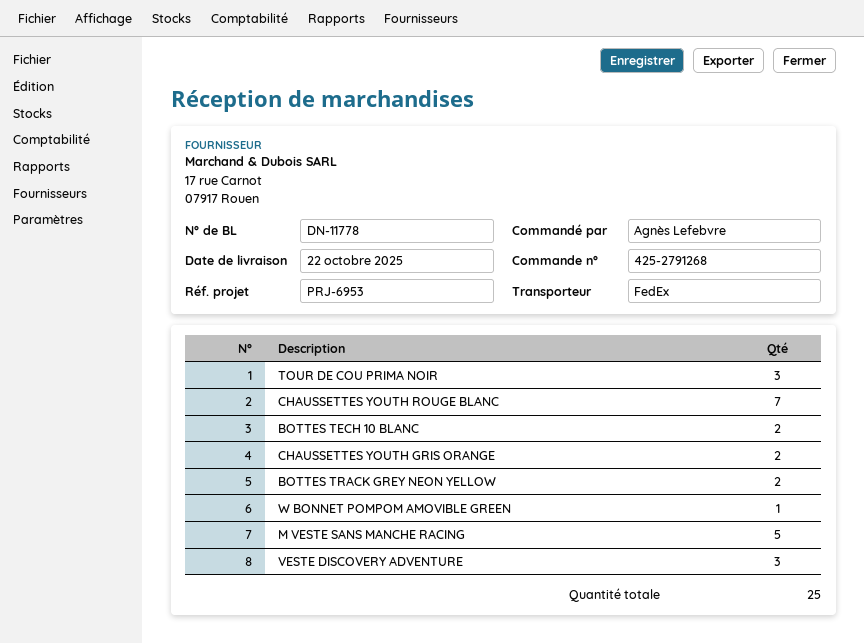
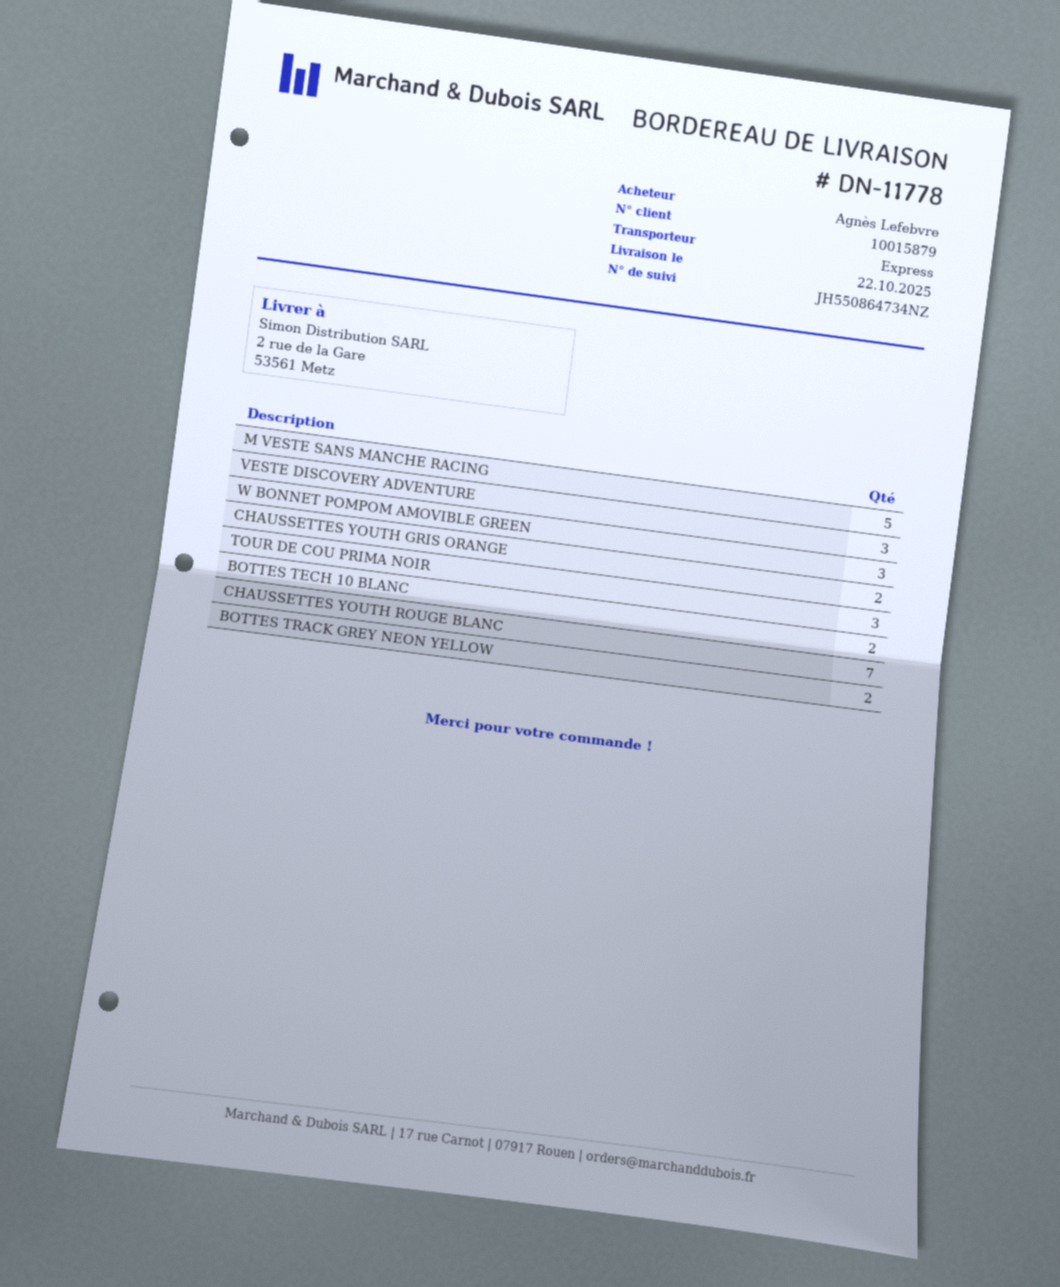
shipping method: FedEx -> express
W BONNET POMPOM AMOVIBLE GREEN: 1 -> 3

